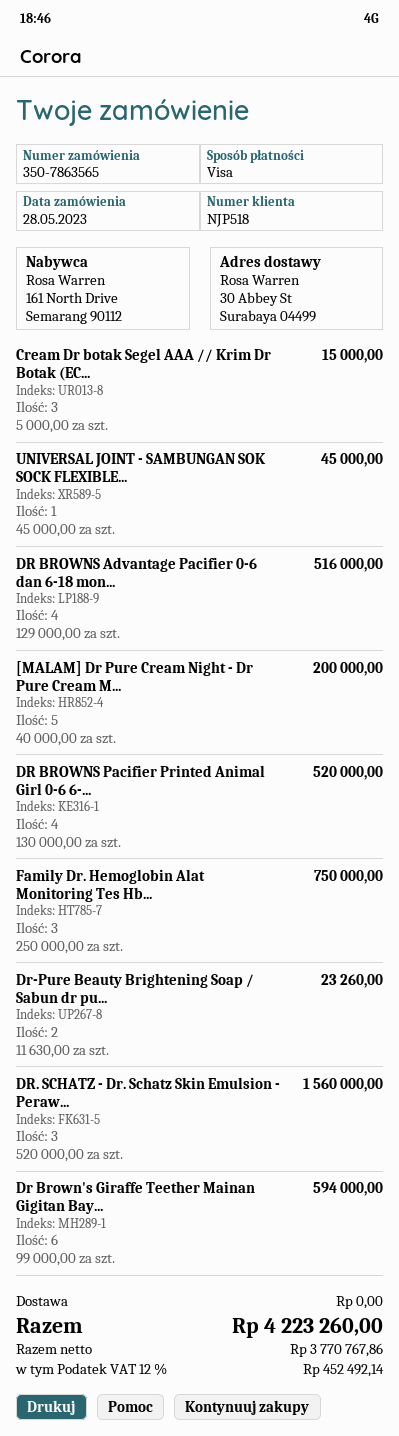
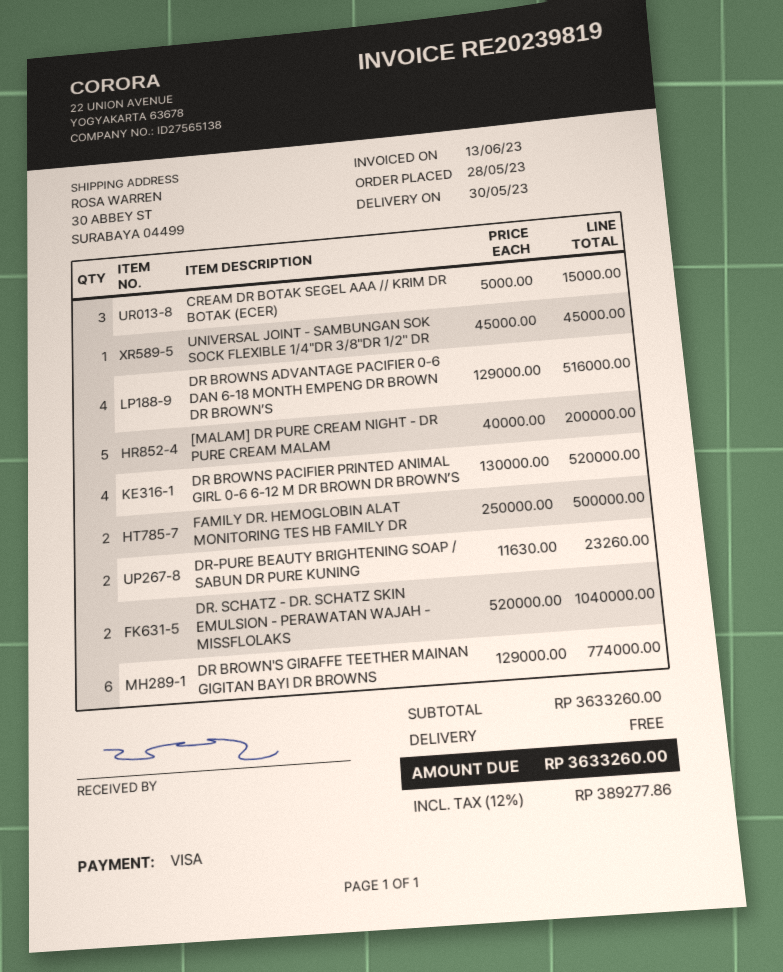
Family Dr. Hemoglobin Alat Monitoring Tes Hb...: 3 x 250000.00 = 750000.00 -> 2 x 250000.00 = 500000.00
DR. SCHATZ - Dr. Schatz Skin Emulsion - Peraw...: 3 x 520000.00 = 1560000.00 -> 2 x 520000.00 = 1040000.00
Dr Brown's Giraffe Teether Mainan Gigitan Bay...: 6 x 99000.00 = 594000.00 -> 6 x 129000.00 = 774000.00
tax: 12% = 452492.14 -> 12% = 389277.86
total: 4223260.00 -> 3633260.00

